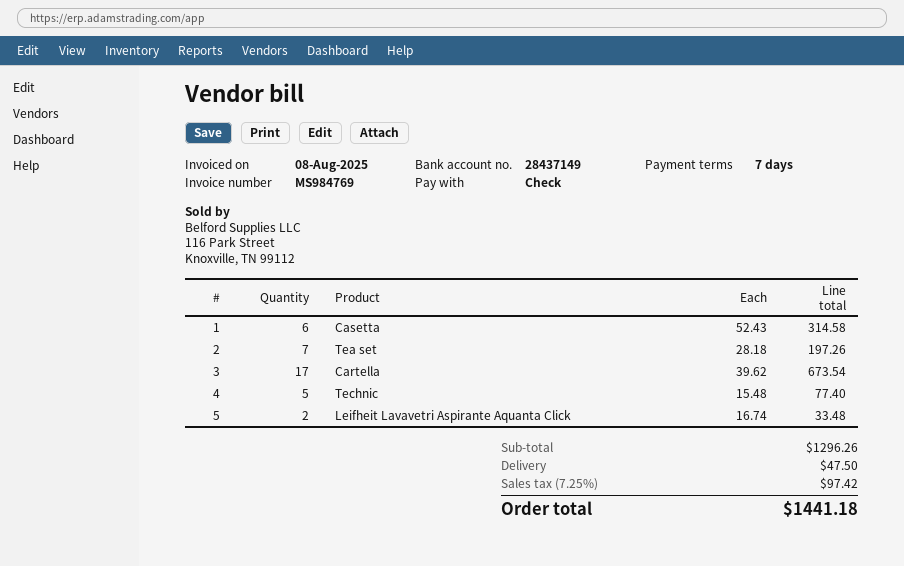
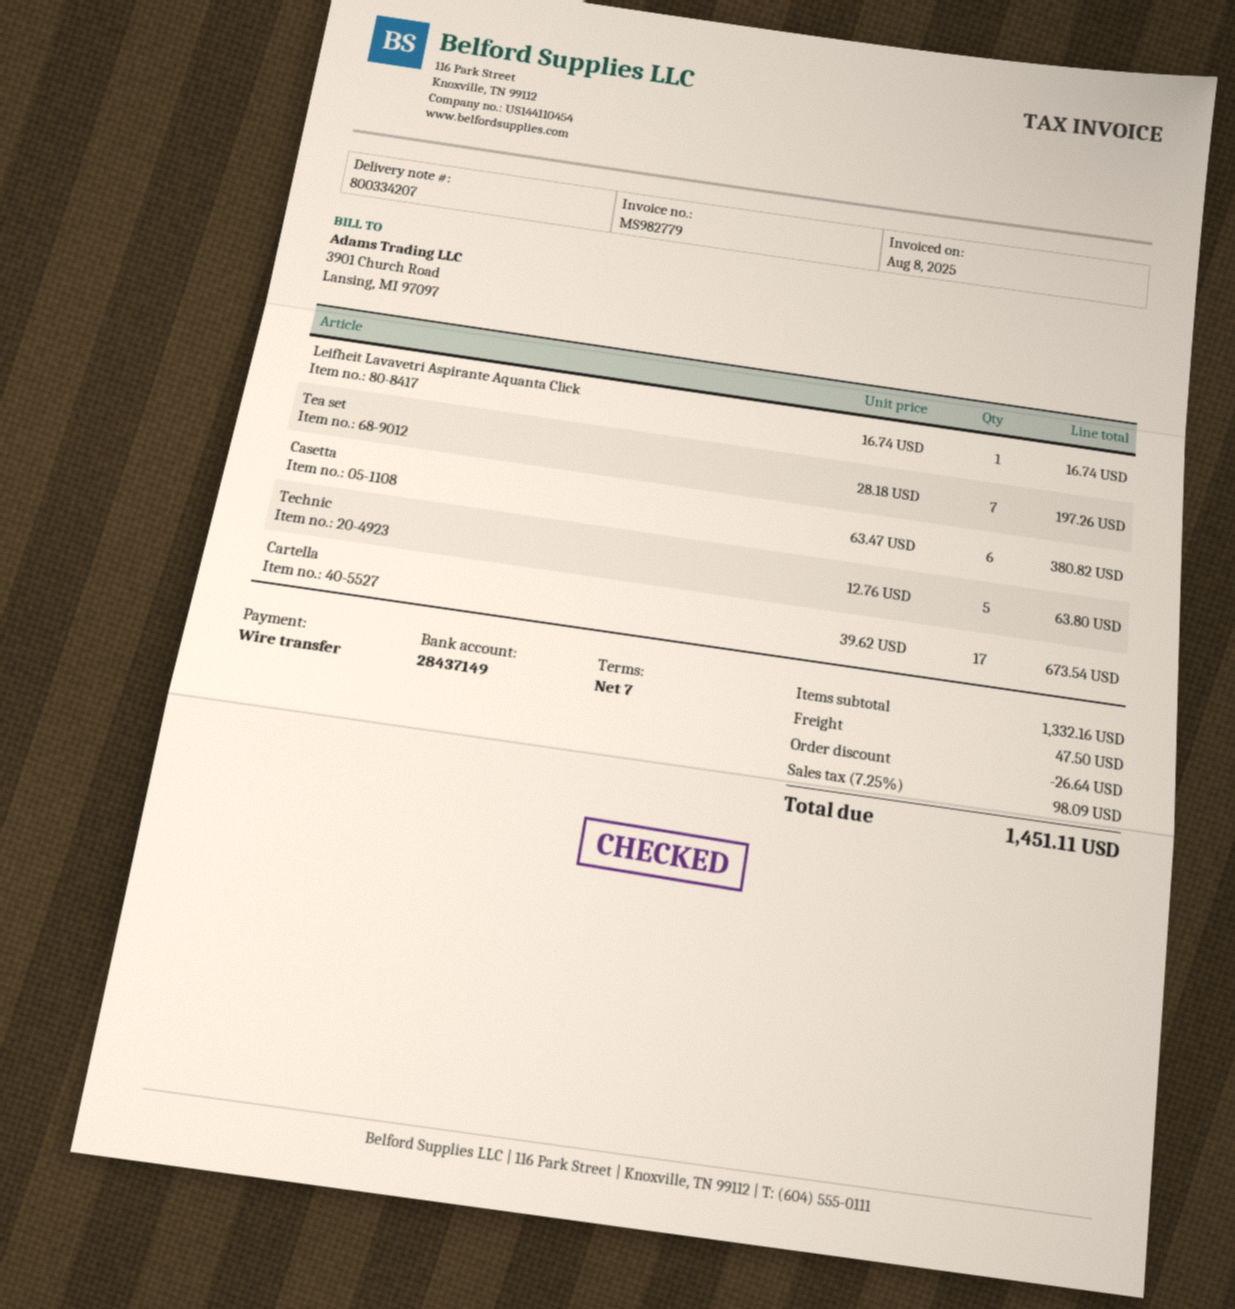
invoice number: MS984769 -> MS982779
payment method: cheque -> bank transfer
Casetta: 6 x 52.43 = 314.58 -> 6 x 63.47 = 380.82
Technic: 5 x 15.48 = 77.40 -> 5 x 12.76 = 63.80
Leifheit Lavavetri Aspirante Aquanta Click: 2 x 16.74 = 33.48 -> 1 x 16.74 = 16.74
subtotal: 1296.26 -> 1332.16
discount: none -> 26.64
tax: 7.25% = 97.42 -> 7.25% = 98.09
total: 1441.18 -> 1451.11

